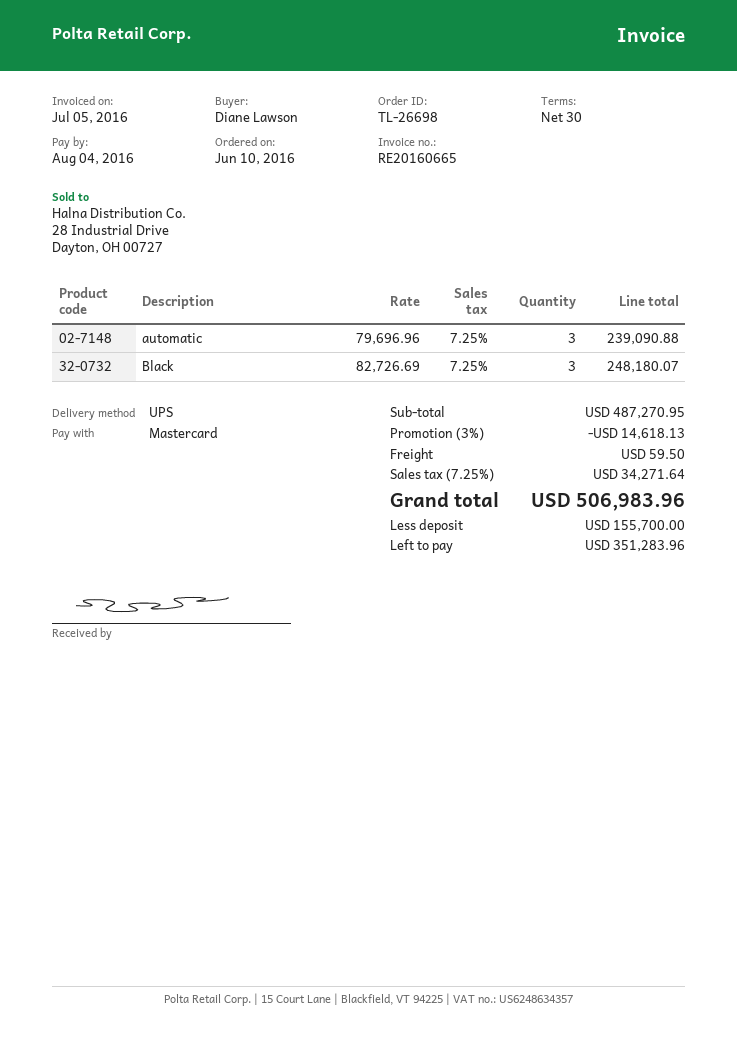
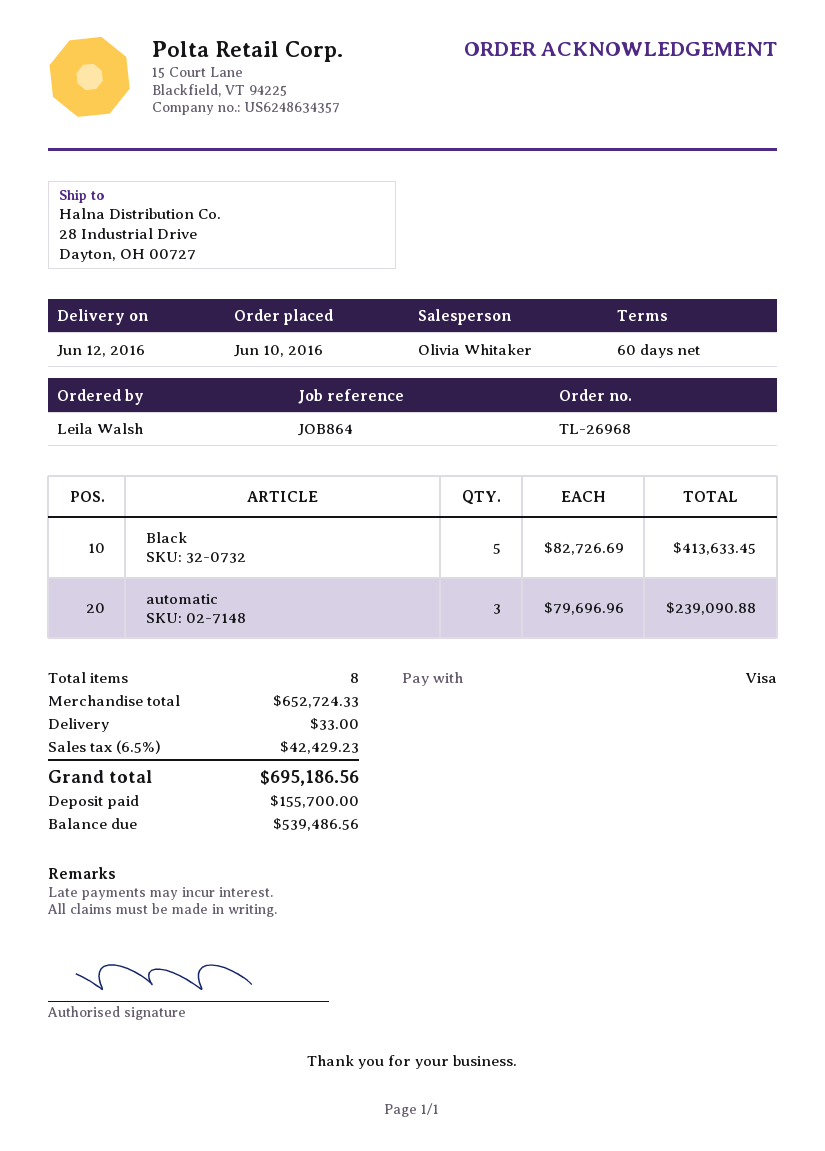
order number: TL-26698 -> TL-26968
payment terms: 30 days -> 60 days
ordered by: Diane Lawson -> Leila Walsh
payment method: Mastercard -> Visa
Black: 3 x 82726.69 = 248180.07 -> 5 x 82726.69 = 413633.45
subtotal: 487270.95 -> 652724.33
discount: 3% = 14618.13 -> none
shipping: 59.50 -> 33.00
tax: 7.25% = 34271.64 -> 6.5% = 42429.23
total: 506983.96 -> 695186.56
balance: 351283.96 -> 539486.56

